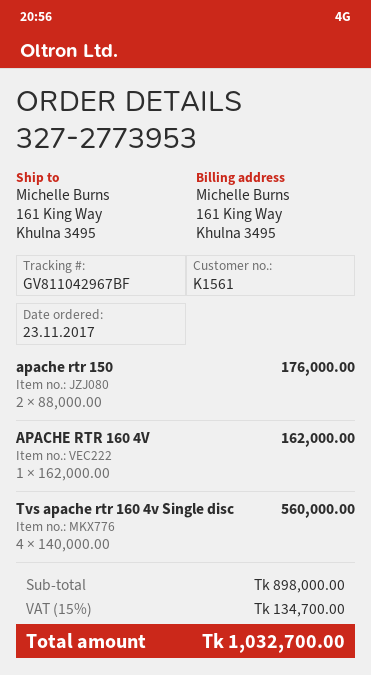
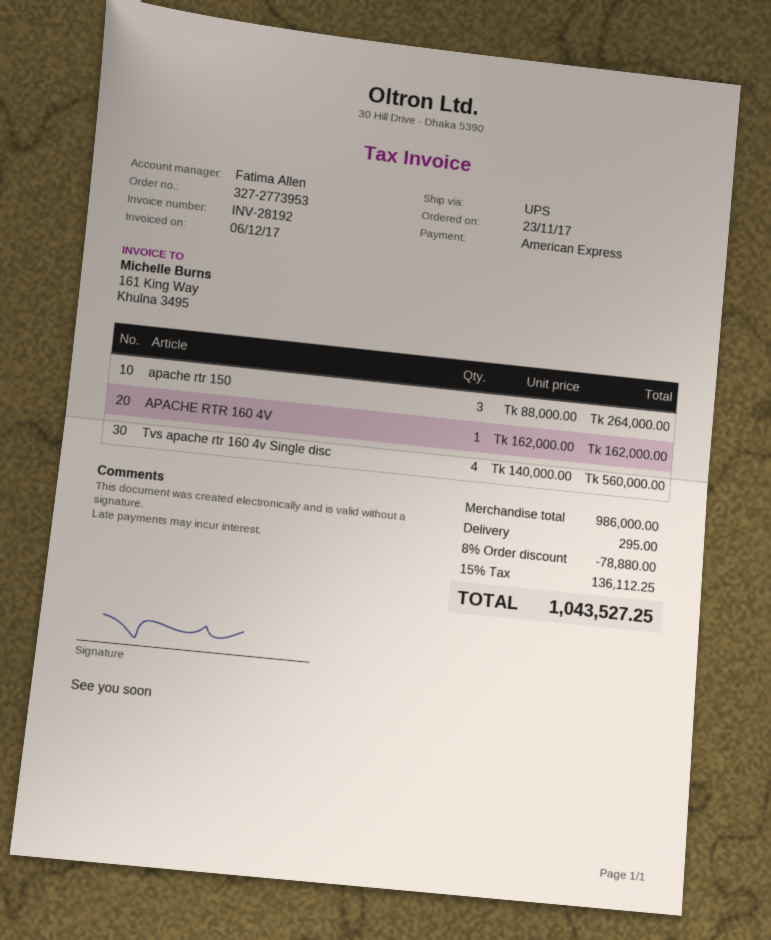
apache rtr 150: 2 x 88000.00 = 176000.00 -> 3 x 88000.00 = 264000.00
subtotal: 898000.00 -> 986000.00
discount: none -> 8% = 78880.00
shipping: none -> 295.00
tax: 15% = 134700.00 -> 15% = 136112.25
total: 1032700.00 -> 1043527.25

